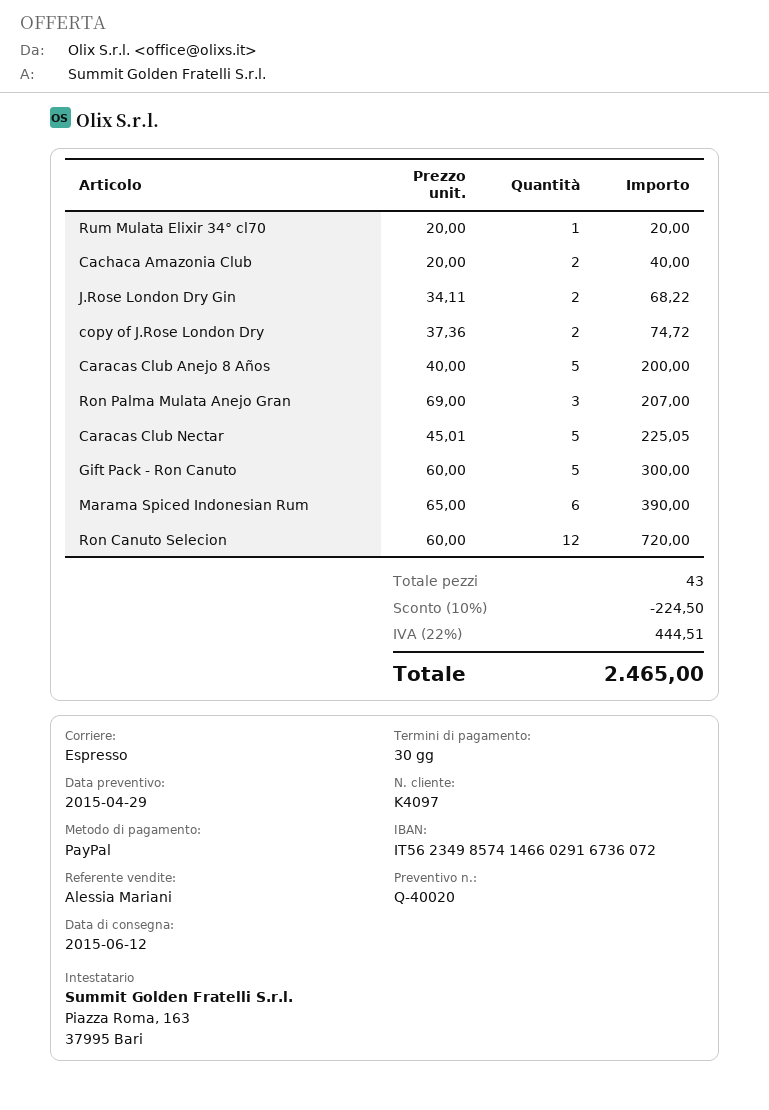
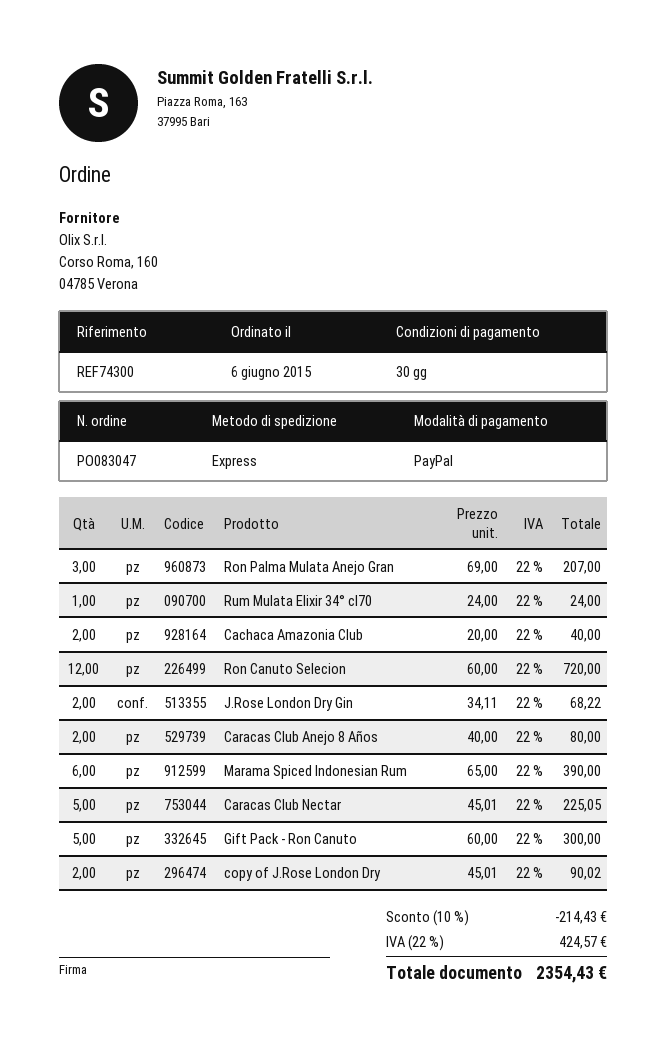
Rum Mulata Elixir 34° cl70: 1 x 20.00 = 20.00 -> 1 x 24.00 = 24.00
copy of J.Rose London Dry: 2 x 37.36 = 74.72 -> 2 x 45.01 = 90.02
Caracas Club Anejo 8 Años: 5 x 40.00 = 200.00 -> 2 x 40.00 = 80.00
discount: 10% = 224.50 -> 10% = 214.43
tax: 22% = 444.51 -> 22% = 424.57
total: 2465.00 -> 2354.43

